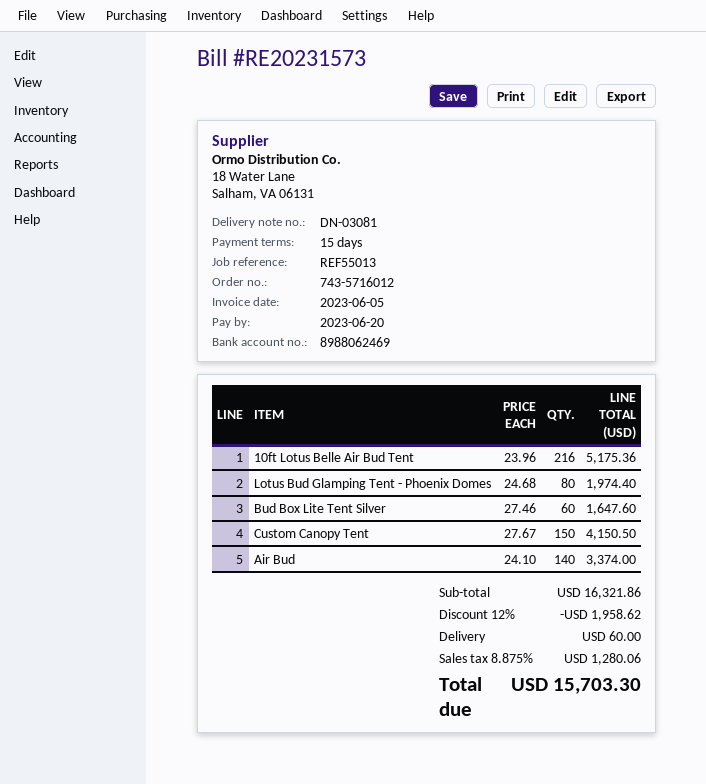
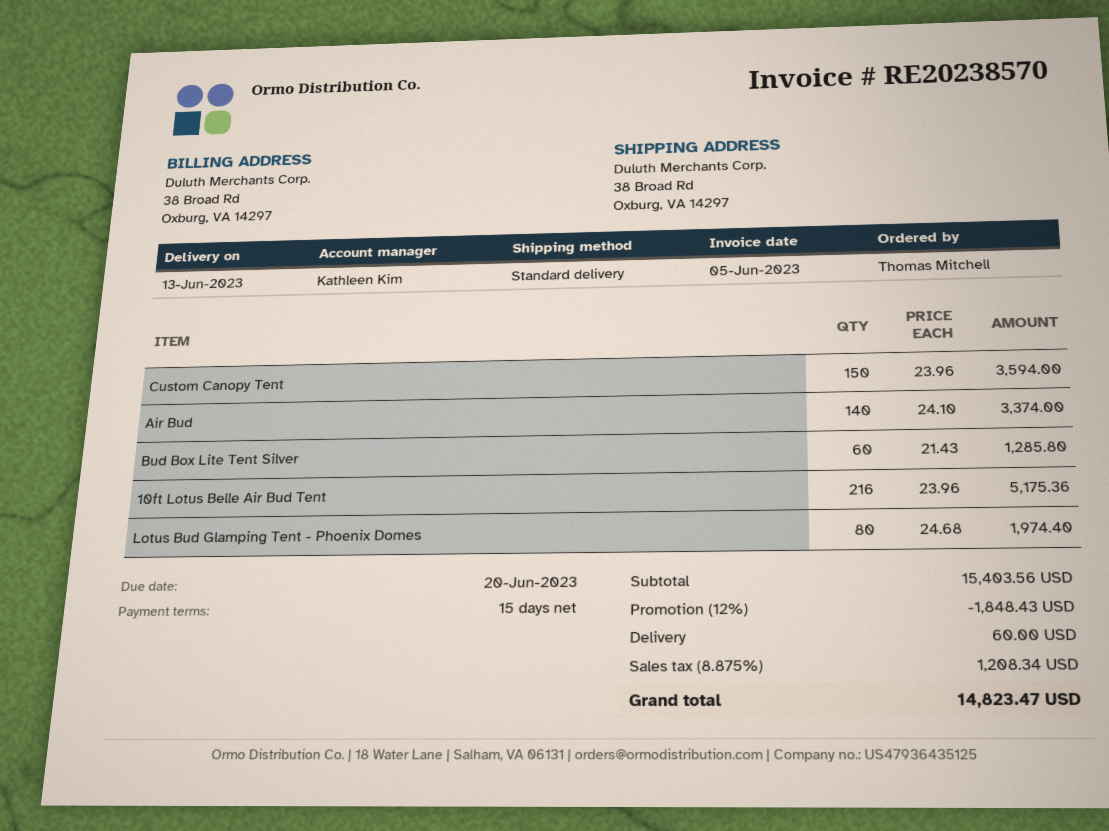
invoice number: RE20231573 -> RE20238570
Bud Box Lite Tent Silver: 60 x 27.46 = 1647.60 -> 60 x 21.43 = 1285.80
Custom Canopy Tent: 150 x 27.67 = 4150.50 -> 150 x 23.96 = 3594.00
subtotal: 16321.86 -> 15403.56
discount: 12% = 1958.62 -> 12% = 1848.43
tax: 8.875% = 1280.06 -> 8.875% = 1208.34
total: 15703.30 -> 14823.47

